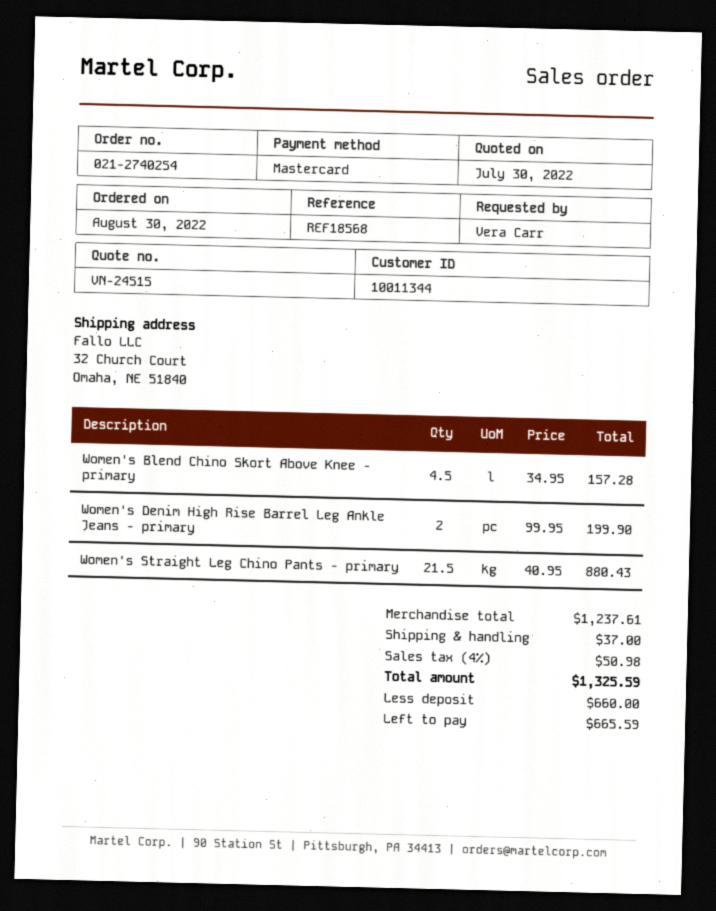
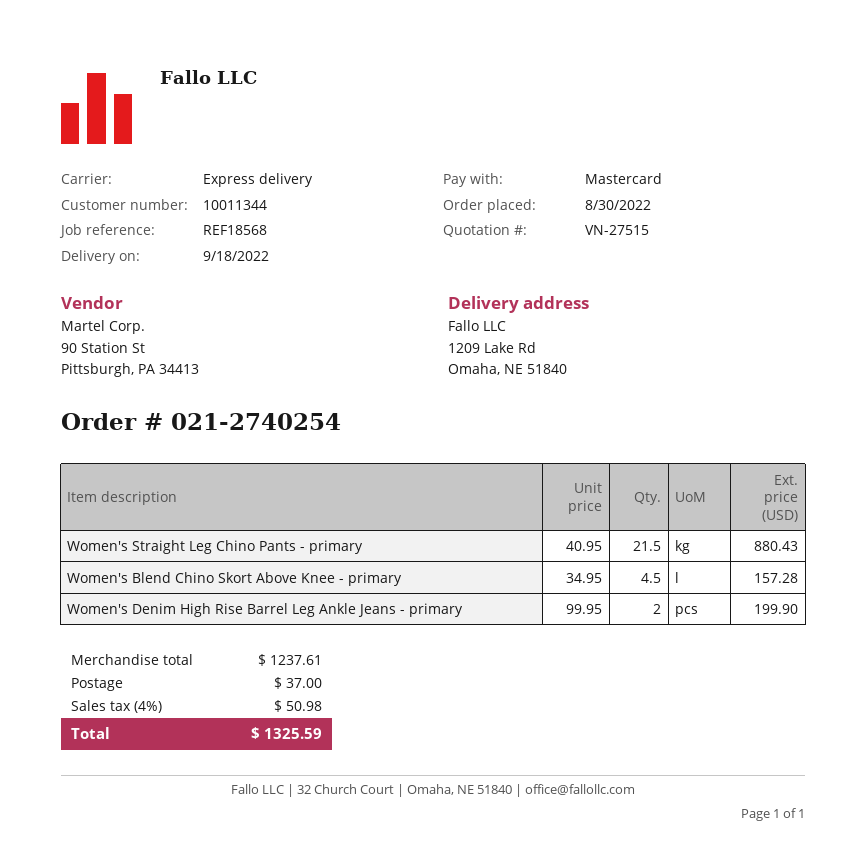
quote number: VN-24515 -> VN-27515
ship to: 32 Church Court, Omaha, NE 51840 -> 1209 Lake Rd, Omaha, NE 51840

